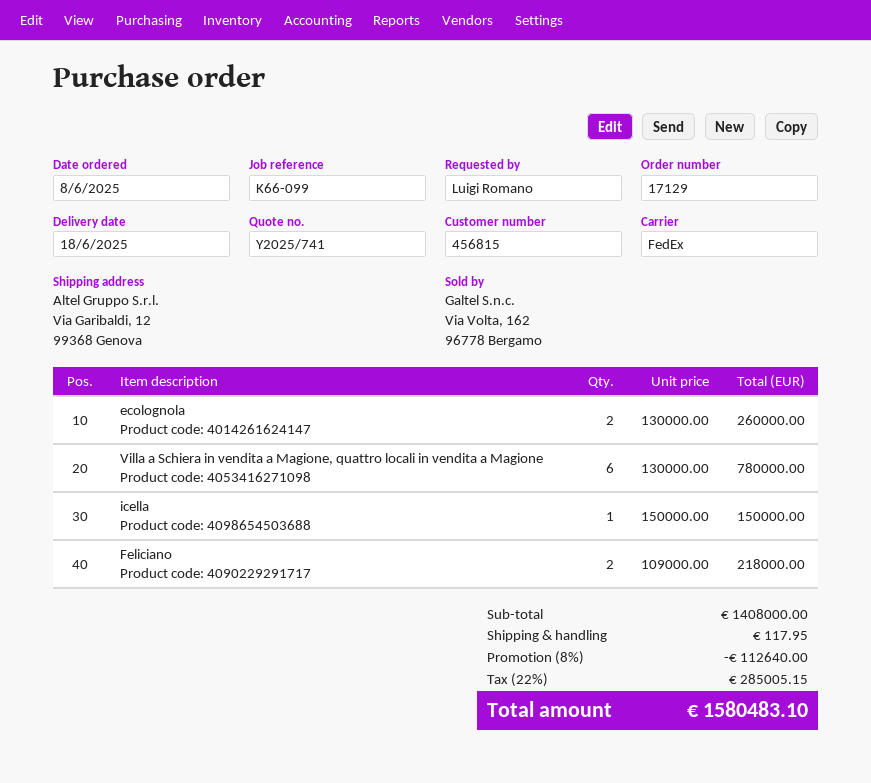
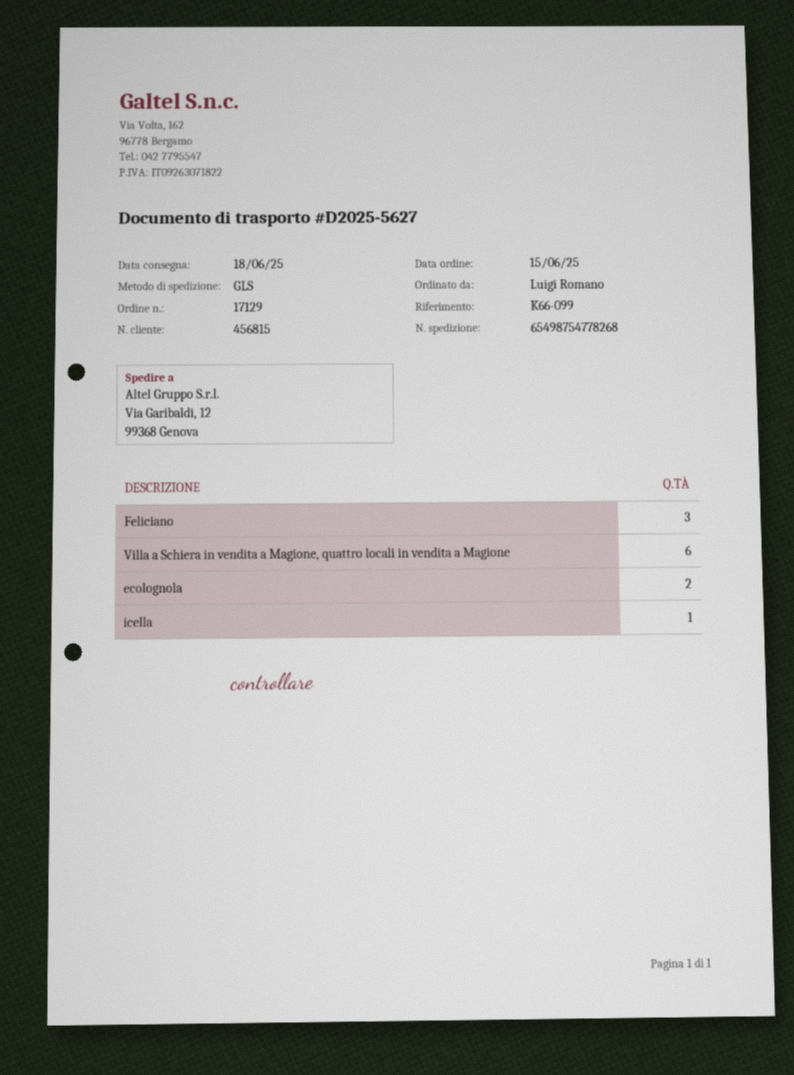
order date: 2025-06-08 -> 2025-06-15
shipping method: FedEx -> GLS
Feliciano: 2 -> 3

